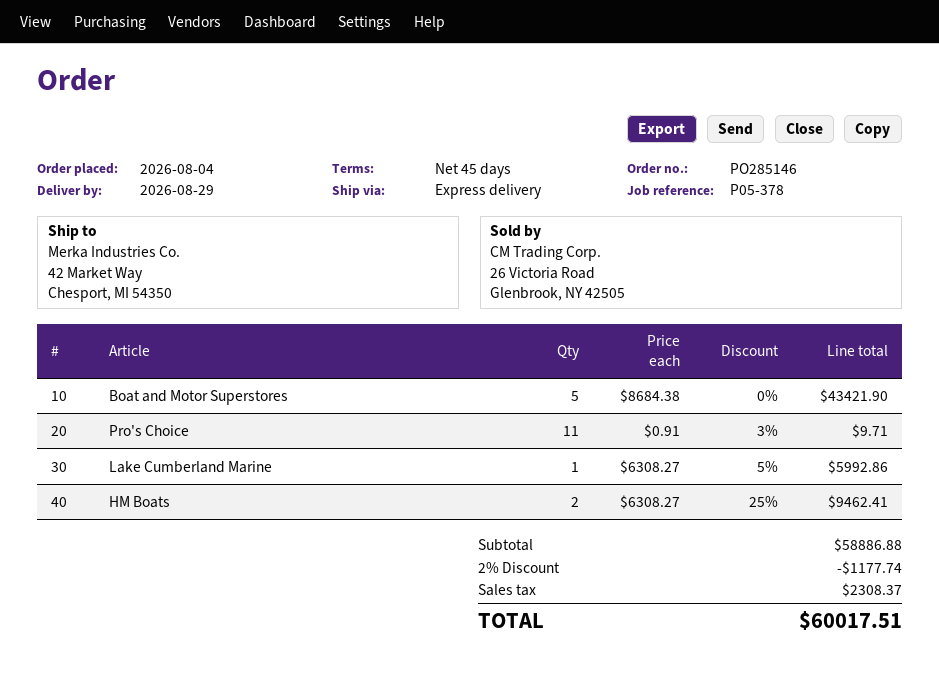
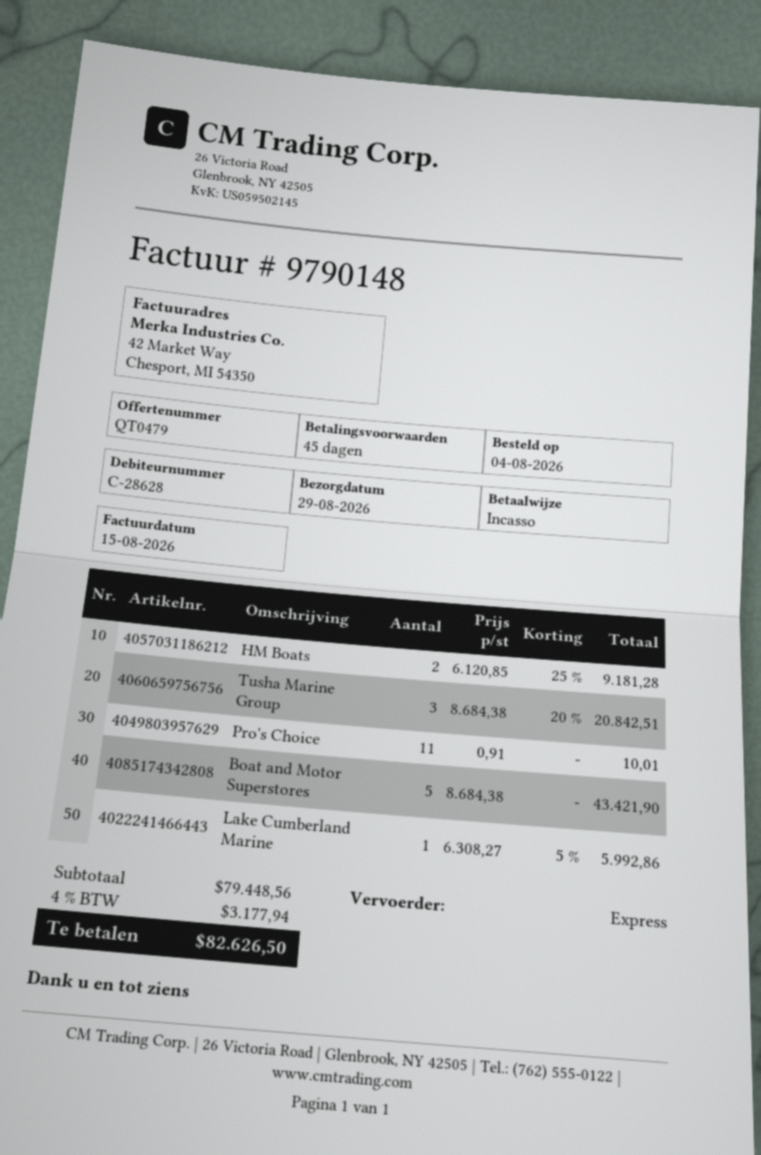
Pro's Choice: 11 x 0.91 - 3% = 9.71 -> 11 x 0.91 = 10.01
HM Boats: 2 x 6308.27 - 25% = 9462.41 -> 2 x 6120.85 - 25% = 9181.28
Tusha Marine Group: none -> 3 x 8684.38 - 20% = 20842.51
subtotal: 58886.88 -> 79448.56
discount: 2% = 1177.74 -> none
tax: 2308.37 -> 3177.94
total: 60017.51 -> 82626.50

